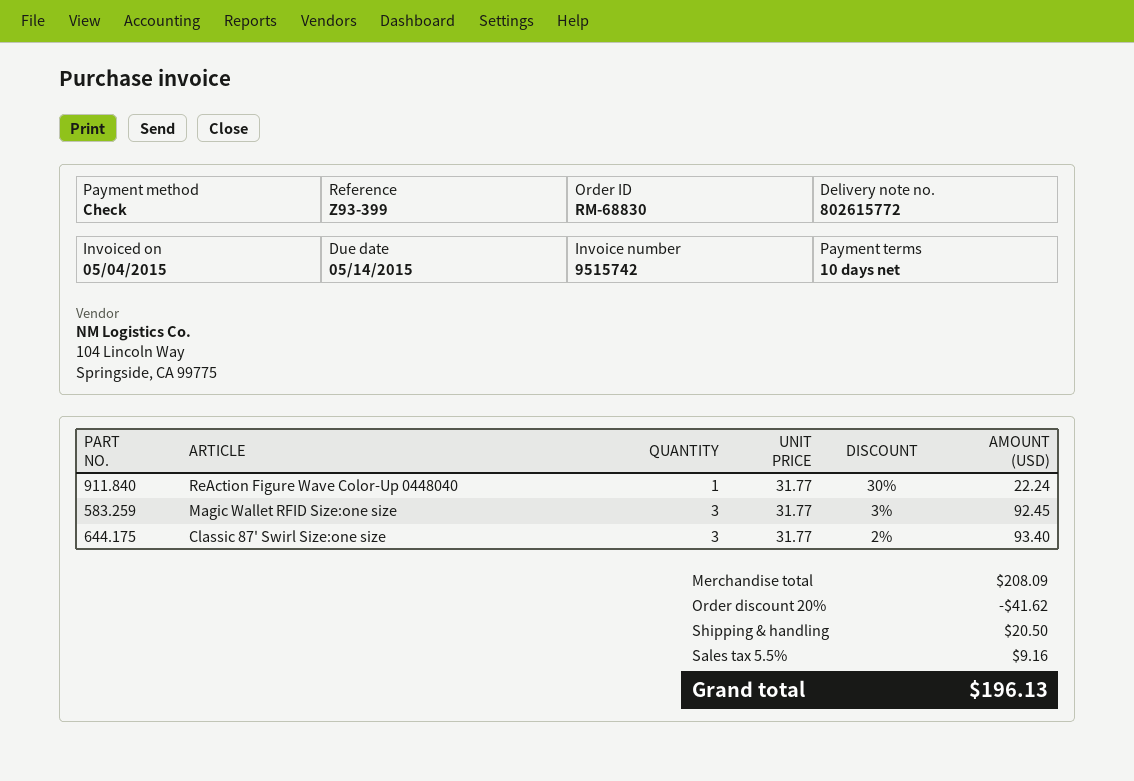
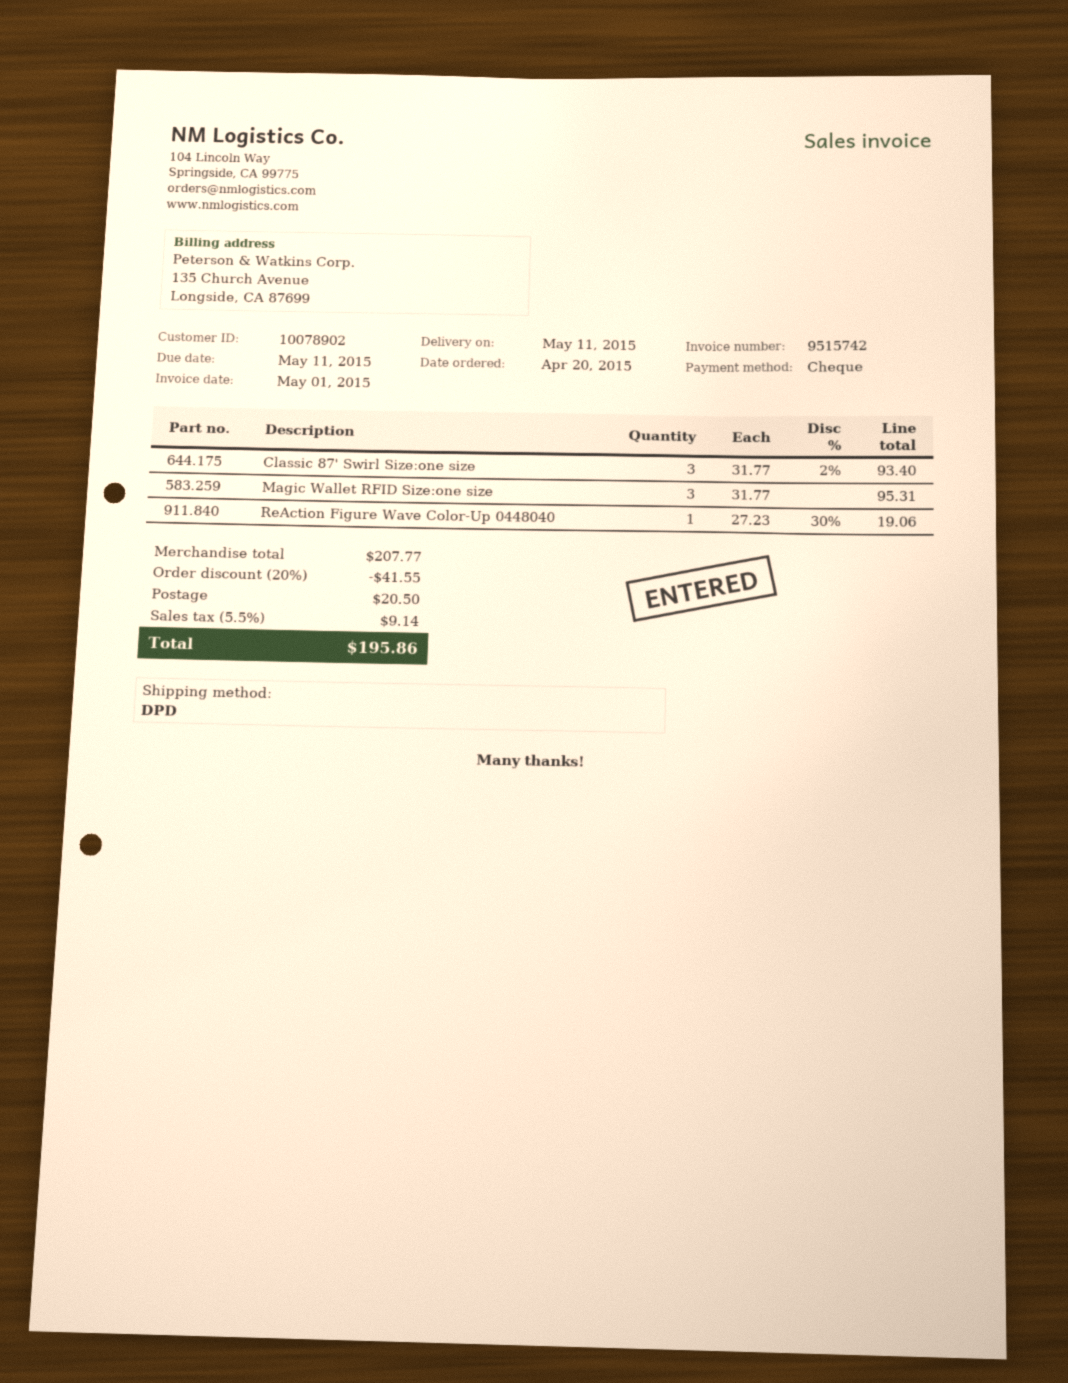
invoice date: 2015-05-04 -> 2015-05-01
due date: 2015-05-14 -> 2015-05-11
ReAction Figure Wave Color-Up 0448040: 1 x 31.77 - 30% = 22.24 -> 1 x 27.23 - 30% = 19.06
Magic Wallet RFID Size:one size: 3 x 31.77 - 3% = 92.45 -> 3 x 31.77 = 95.31
subtotal: 208.09 -> 207.77
discount: 20% = 41.62 -> 20% = 41.55
tax: 5.5% = 9.16 -> 5.5% = 9.14
total: 196.13 -> 195.86

